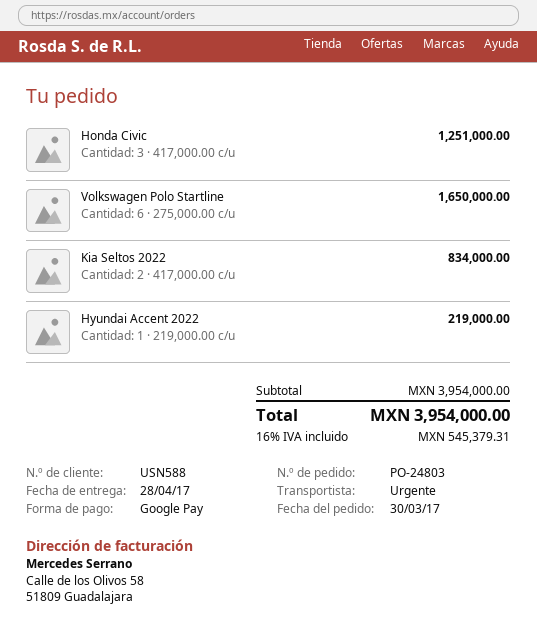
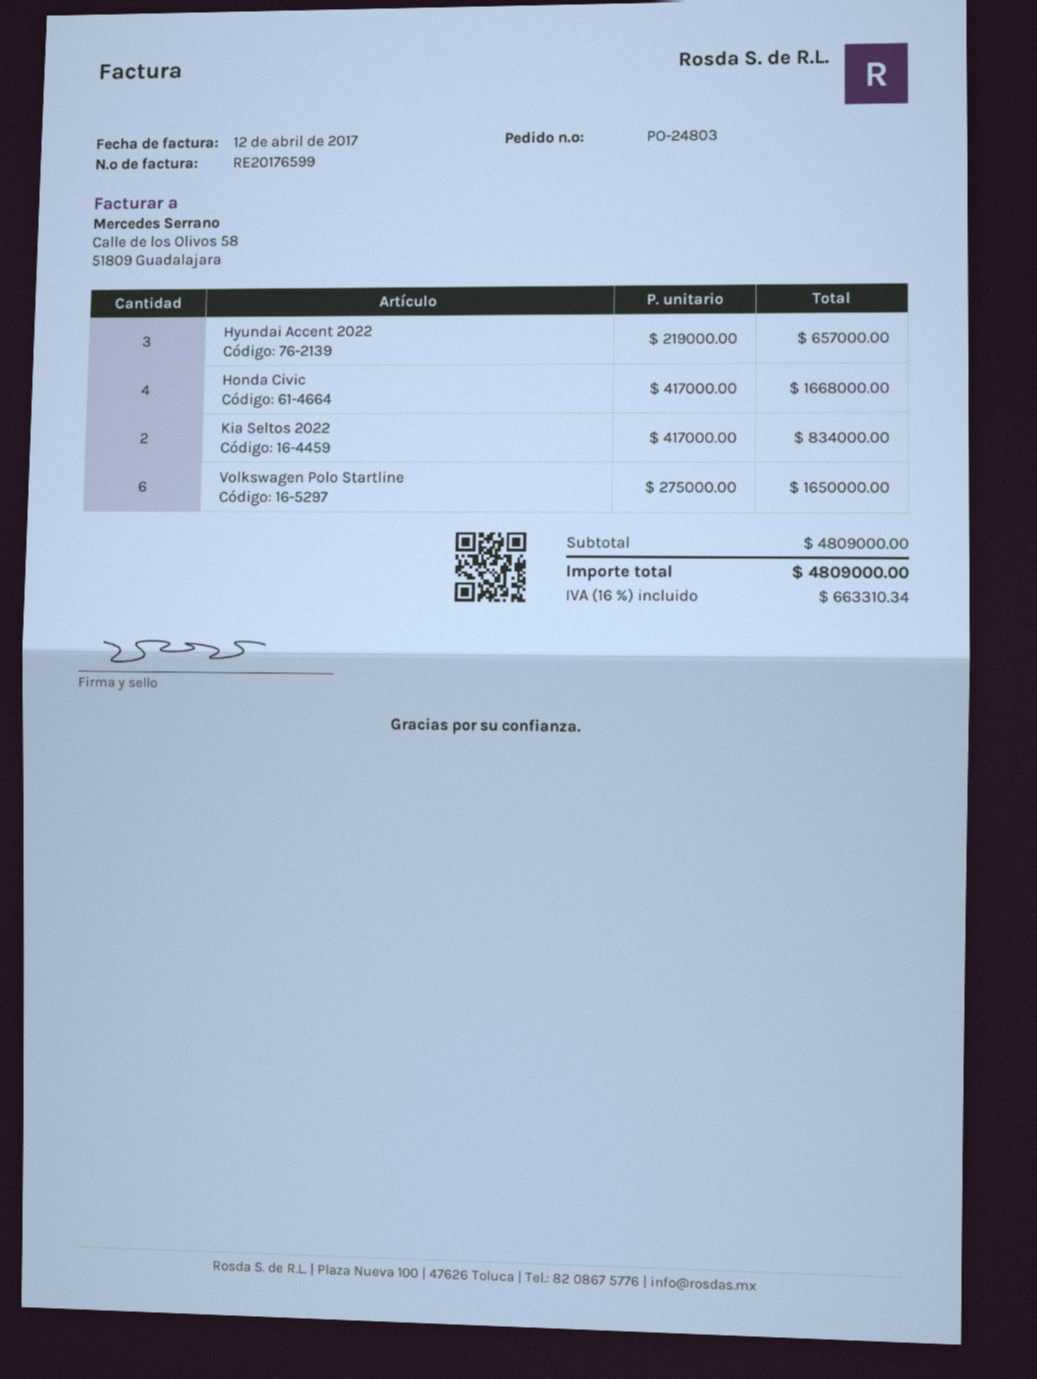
Honda Civic: 3 x 417000.00 = 1251000.00 -> 4 x 417000.00 = 1668000.00
Hyundai Accent 2022: 1 x 219000.00 = 219000.00 -> 3 x 219000.00 = 657000.00
subtotal: 3954000.00 -> 4809000.00
tax: 16% = 545379.31 -> 16% = 663310.34
total: 3954000.00 -> 4809000.00

